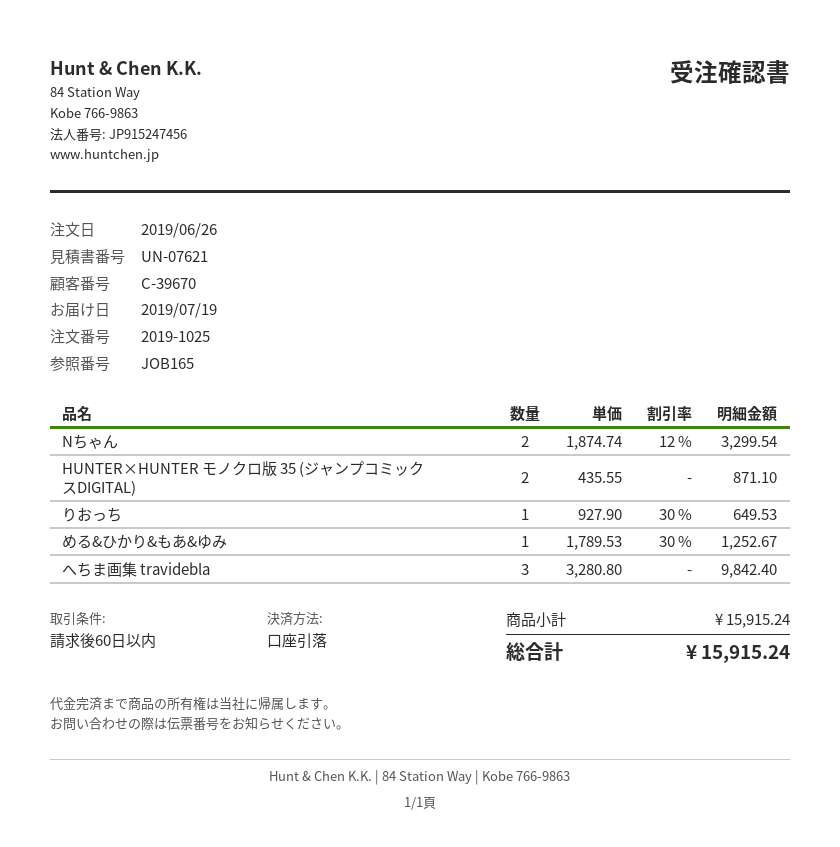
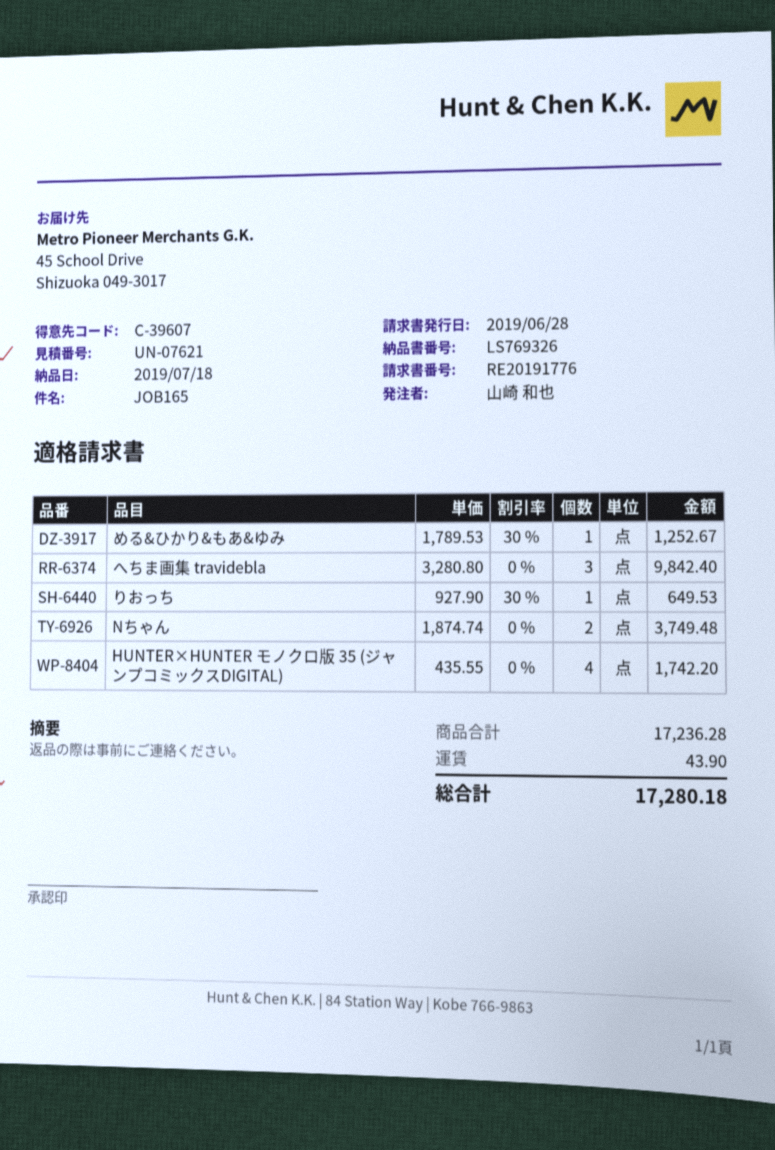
delivery date: 2019-07-19 -> 2019-07-18
customer number: C-39670 -> C-39607
Nちゃん: 2 x 1874.74 - 12% = 3299.54 -> 2 x 1874.74 = 3749.48
HUNTER×HUNTER モノクロ版 35 (ジャンプコミックスDIGITAL): 2 x 435.55 = 871.10 -> 4 x 435.55 = 1742.20
subtotal: 15915.24 -> 17236.28
shipping: none -> 43.90
total: 15915.24 -> 17280.18

